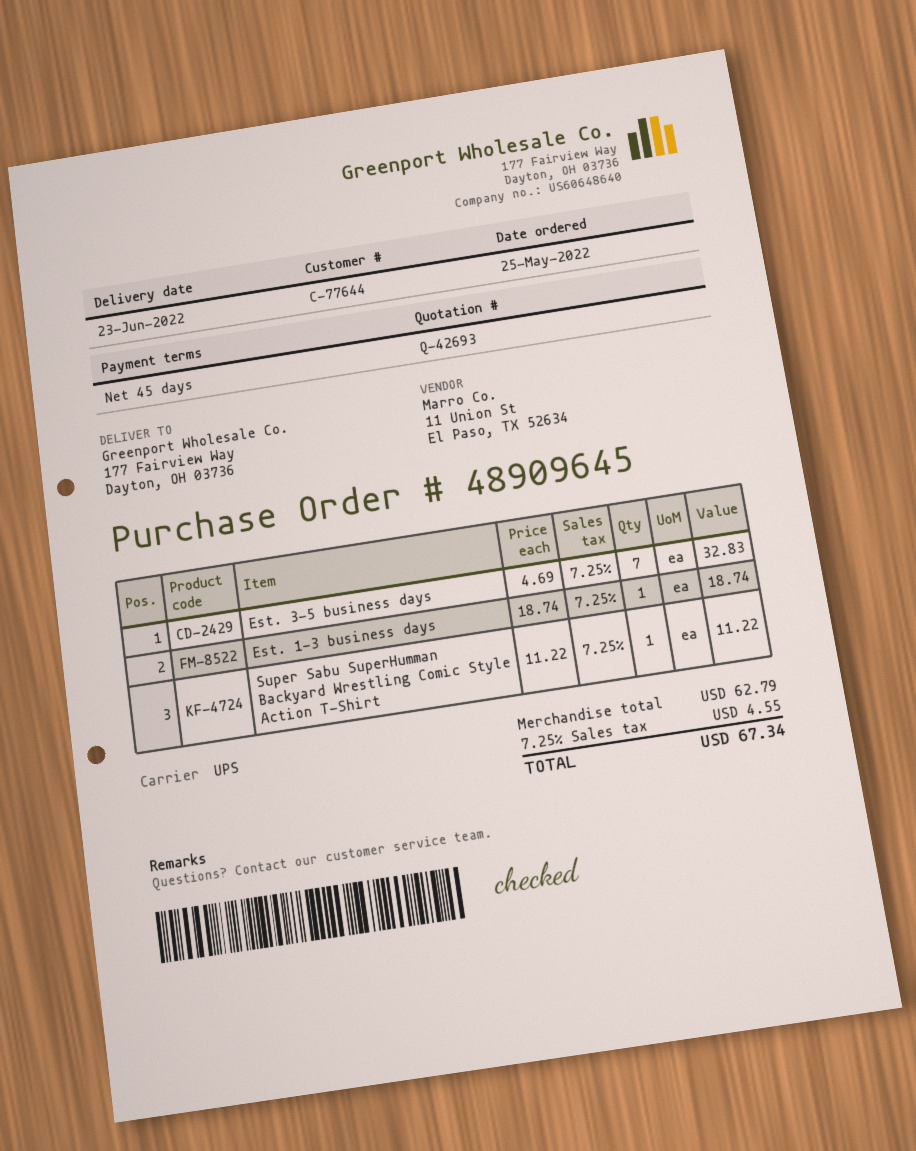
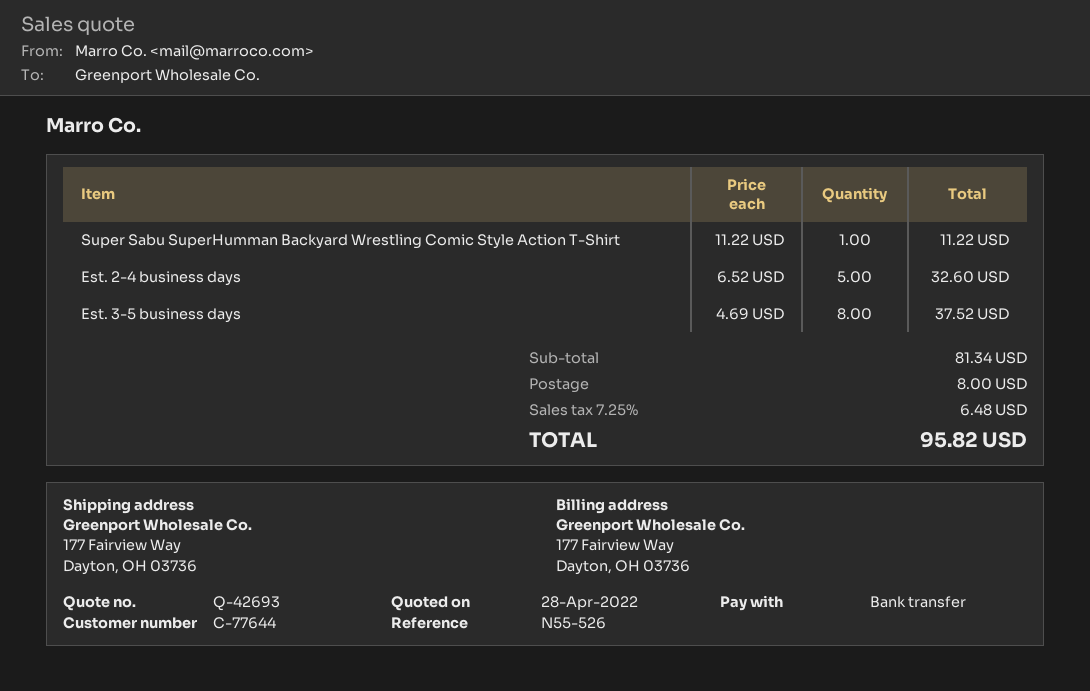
Est. 3-5 business days: 7 x 4.69 = 32.83 -> 8 x 4.69 = 37.52
Est. 1-3 business days: 1 x 18.74 = 18.74 -> none
Est. 2-4 business days: none -> 5 x 6.52 = 32.60
subtotal: 62.79 -> 81.34
shipping: none -> 8.00
tax: 7.25% = 4.55 -> 7.25% = 6.48
total: 67.34 -> 95.82

